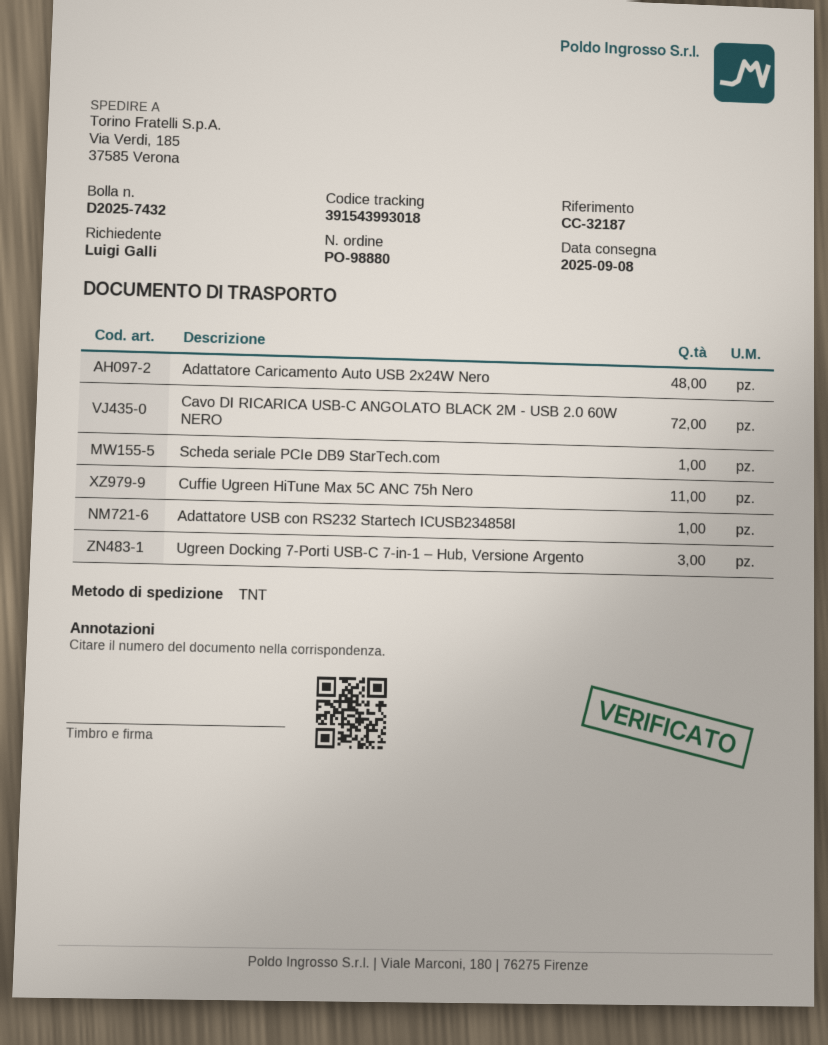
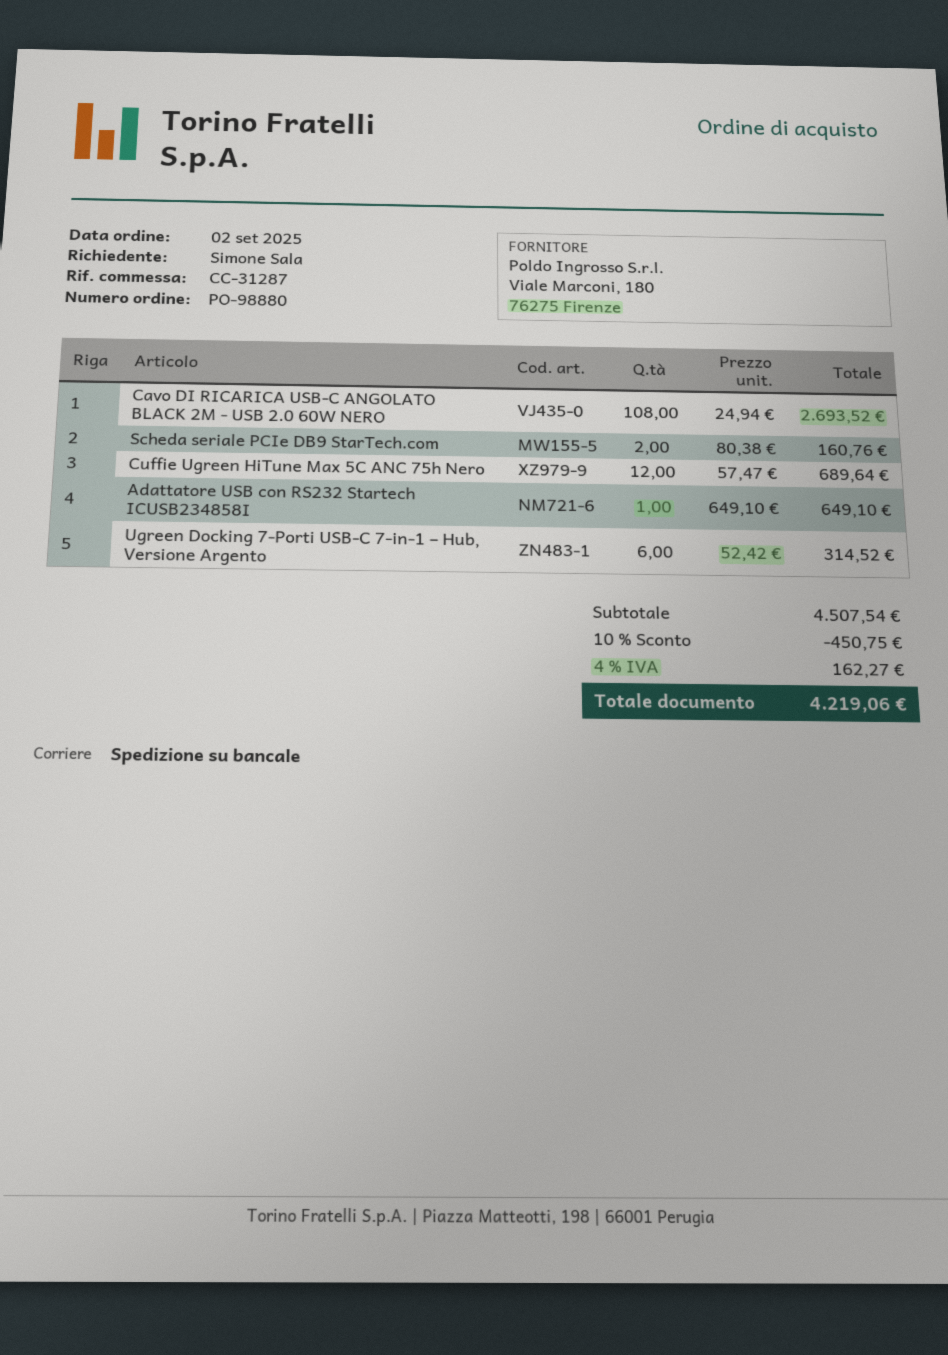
reference: CC-32187 -> CC-31287
ordered by: Luigi Galli -> Simone Sala
shipping method: TNT -> pallet freight
Adattatore Caricamento Auto USB 2x24W Nero: 48 -> none
Cavo DI RICARICA USB-C ANGOLATO BLACK 2M - USB 2.0 60W NERO: 72 -> 108
Scheda seriale PCIe DB9 StarTech.com: 1 -> 2
Cuffie Ugreen HiTune Max 5C ANC 75h Nero: 11 -> 12
Ugreen Docking 7‑Porti USB‑C 7‑in‑1 – Hub, Versione Argento: 3 -> 6

